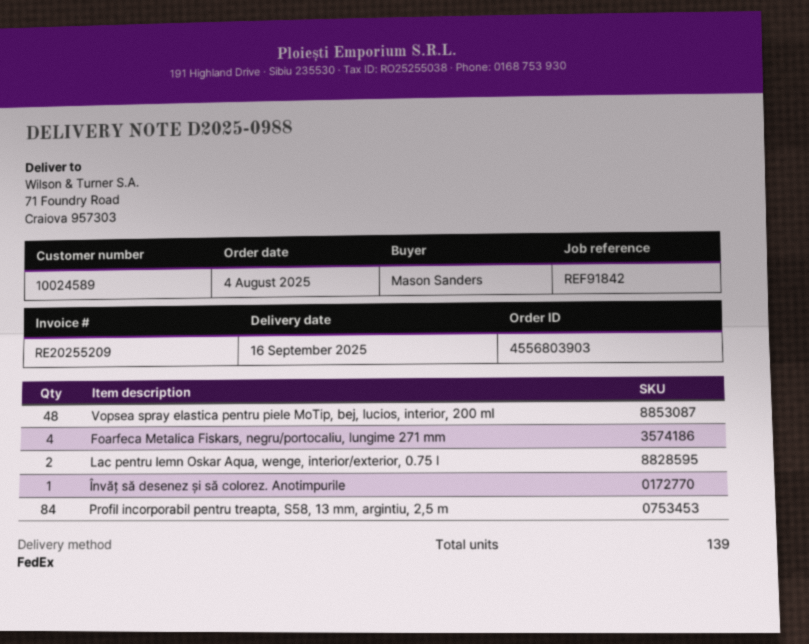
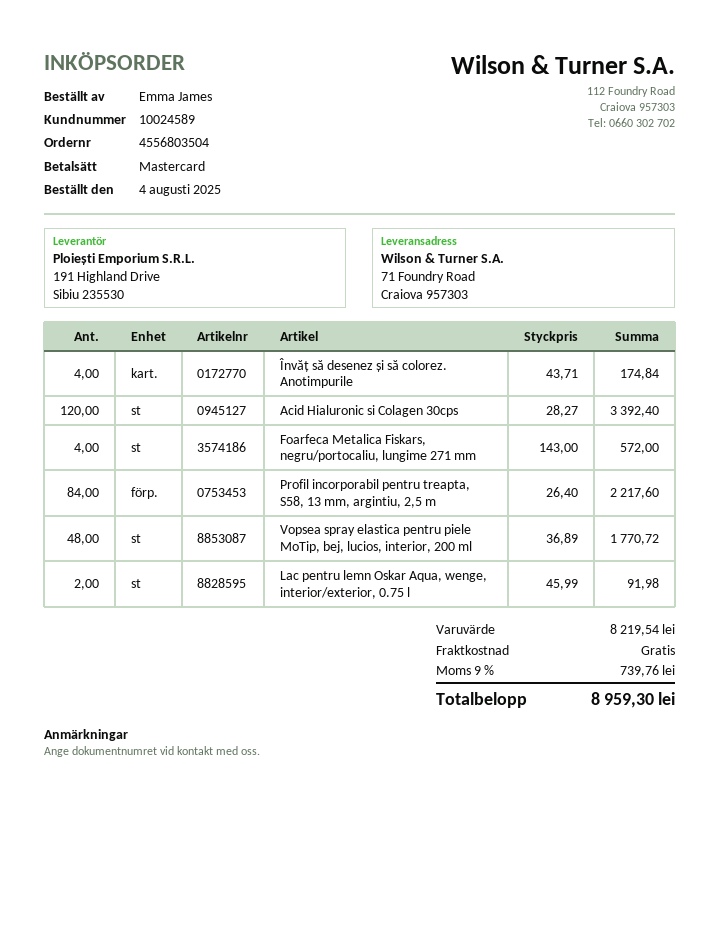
order number: 4556803903 -> 4556803504
ordered by: Mason Sanders -> Emma James
Învăț să desenez și să colorez. Anotimpurile: 1 -> 4
Acid Hialuronic si Colagen 30cps: none -> 120

